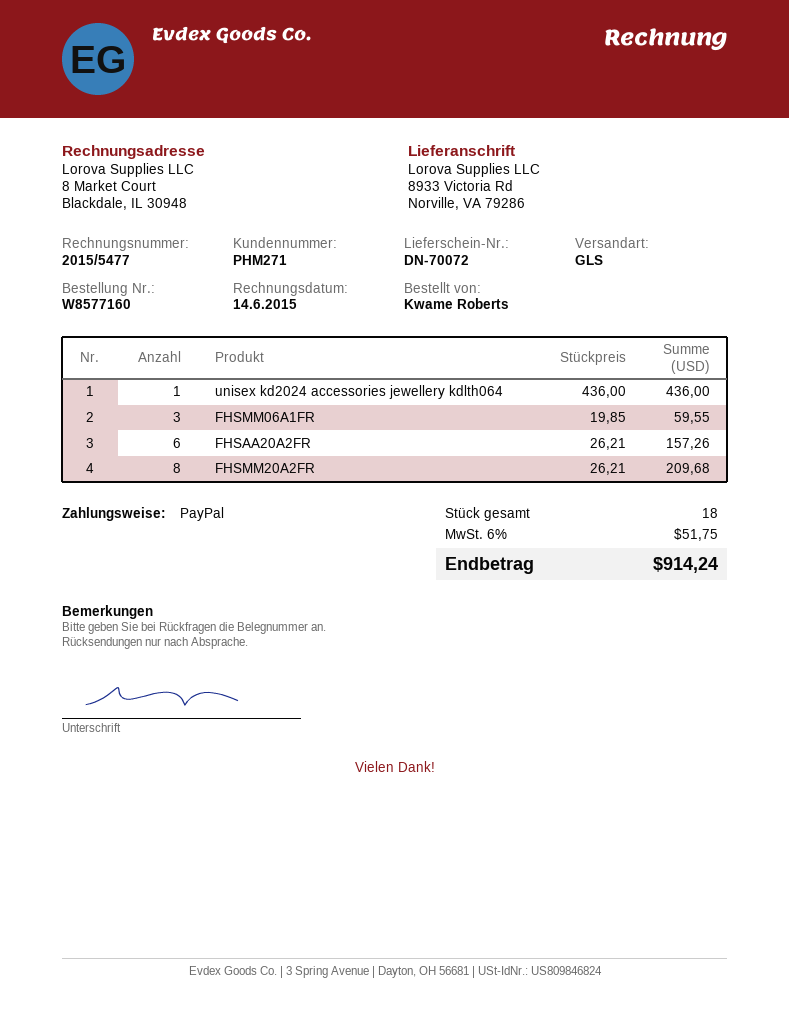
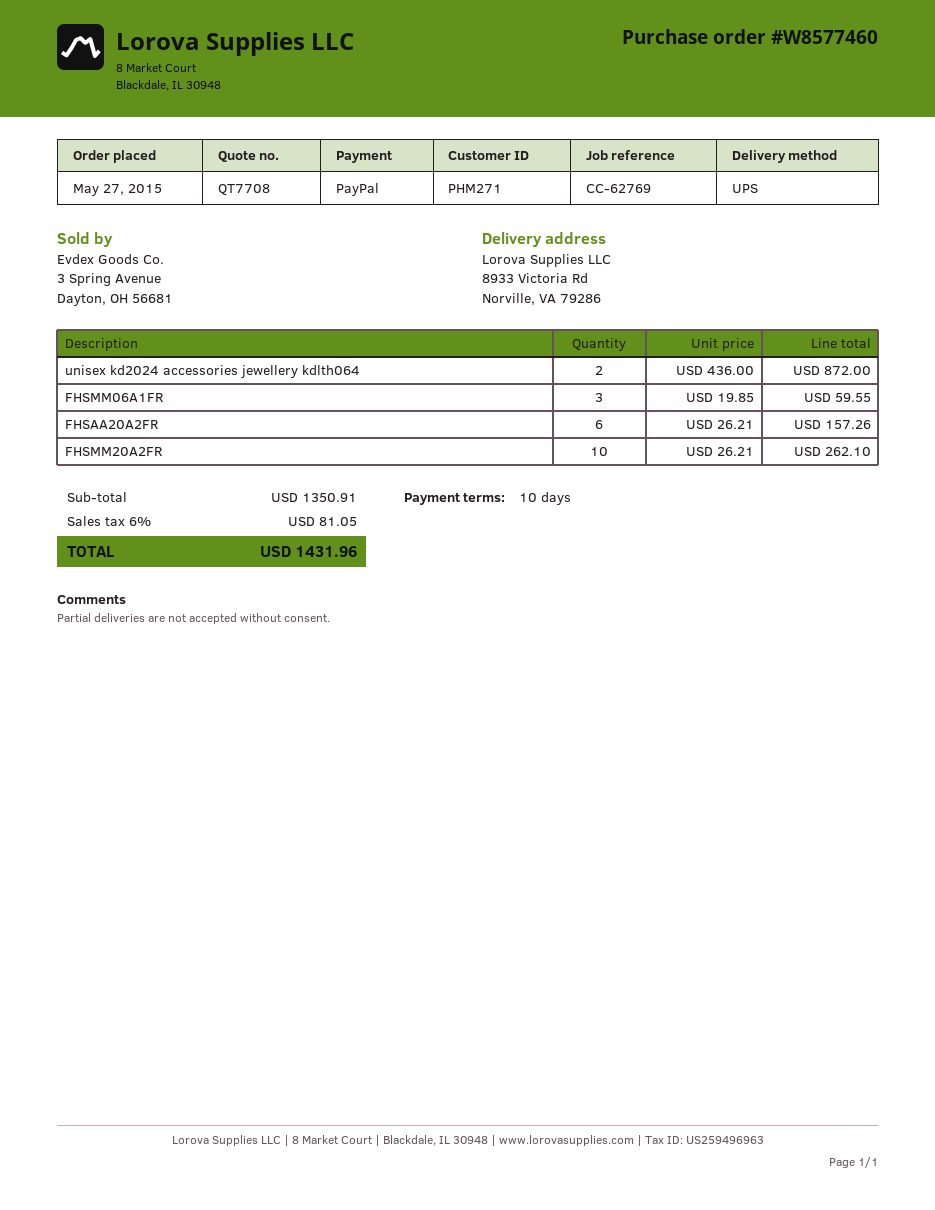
order number: W8577160 -> W8577460
shipping method: GLS -> UPS
unisex kd2024 accessories jewellery kdlth064: 1 x 436.00 = 436.00 -> 2 x 436.00 = 872.00
FHSMM20A2FR: 8 x 26.21 = 209.68 -> 10 x 26.21 = 262.10
tax: 6% = 51.75 -> 6% = 81.05
total: 914.24 -> 1431.96

